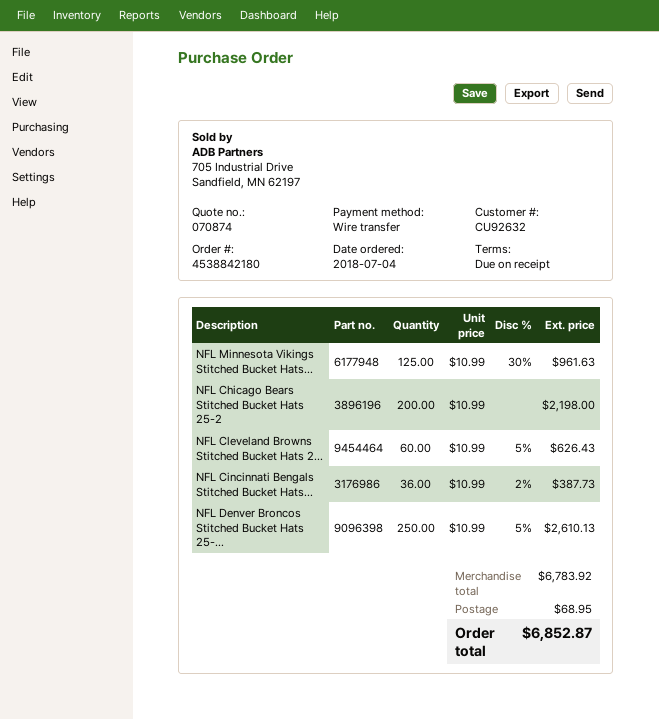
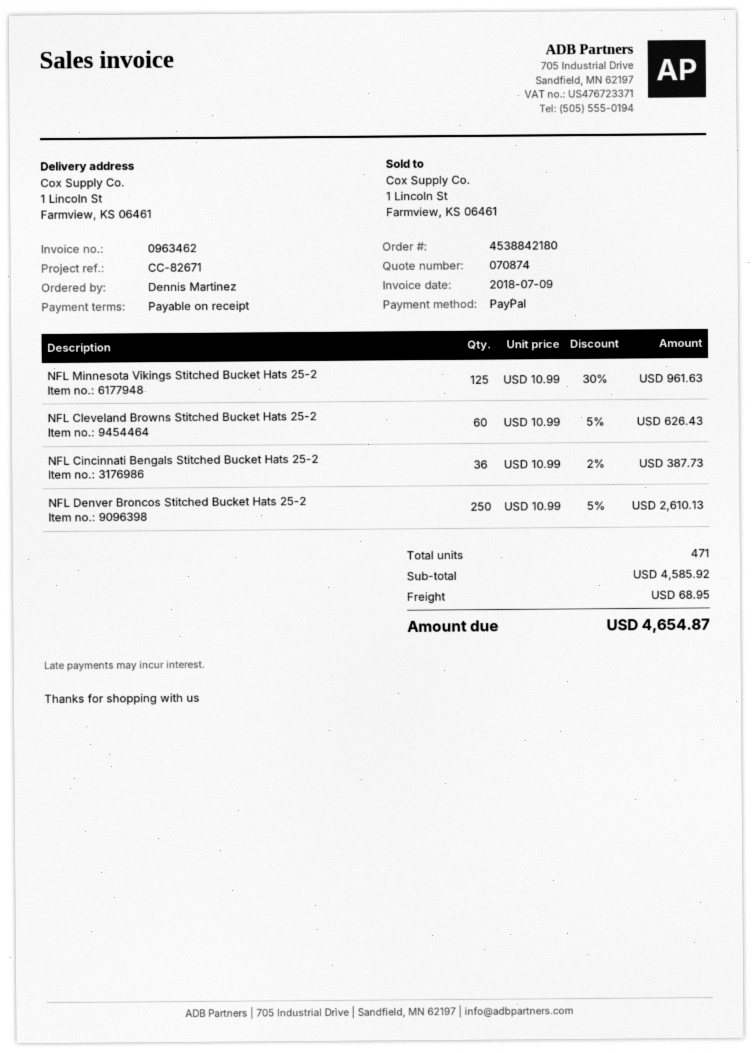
payment method: bank transfer -> PayPal
NFL Chicago Bears Stitched Bucket Hats 25-2: 200 x 10.99 = 2198.00 -> none
subtotal: 6783.92 -> 4585.92
total: 6852.87 -> 4654.87

